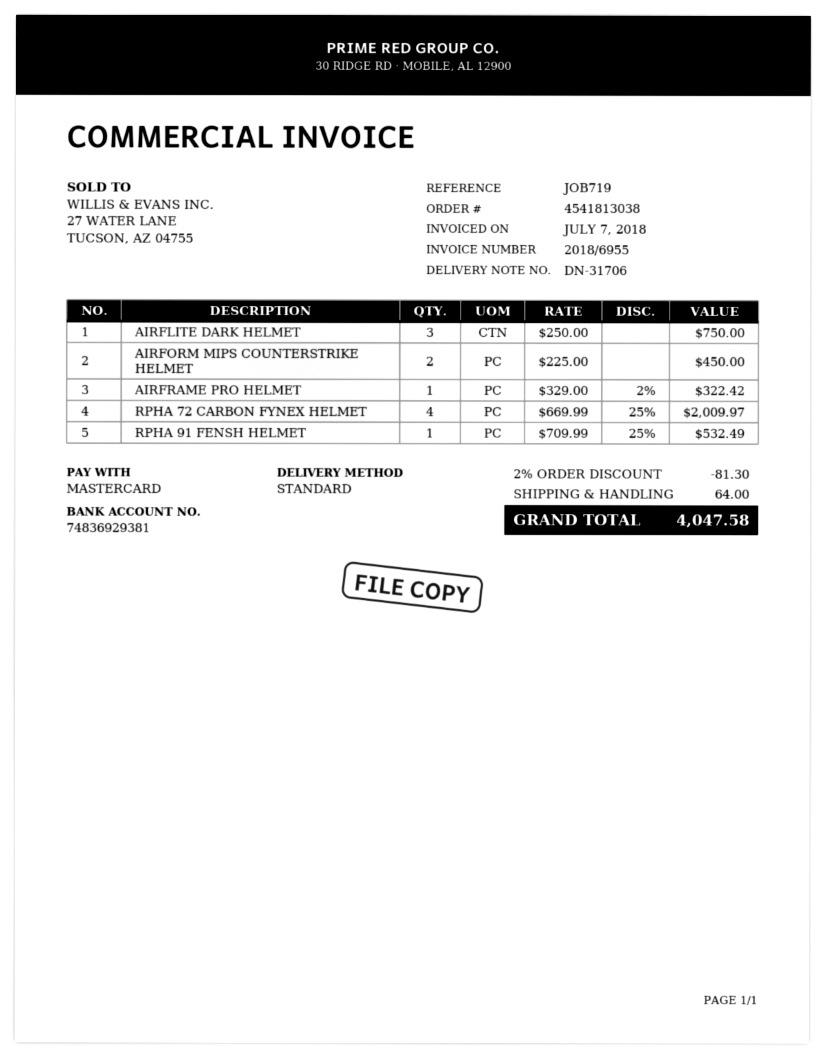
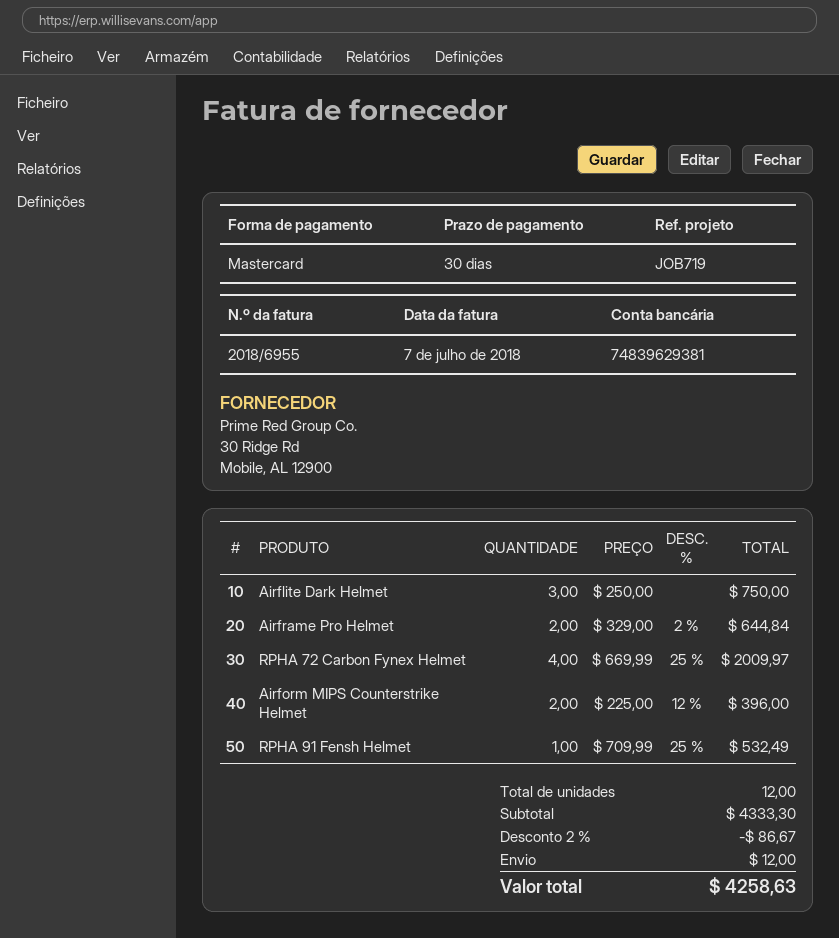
bank account: 74836929381 -> 74839629381
AIRFORM MIPS COUNTERSTRIKE HELMET: 2 x 225.00 = 450.00 -> 2 x 225.00 - 12% = 396.00
AIRFRAME PRO HELMET: 1 x 329.00 - 2% = 322.42 -> 2 x 329.00 - 2% = 644.84
discount: 2% = 81.30 -> 2% = 86.67
shipping: 64.00 -> 12.00
total: 4047.58 -> 4258.63

